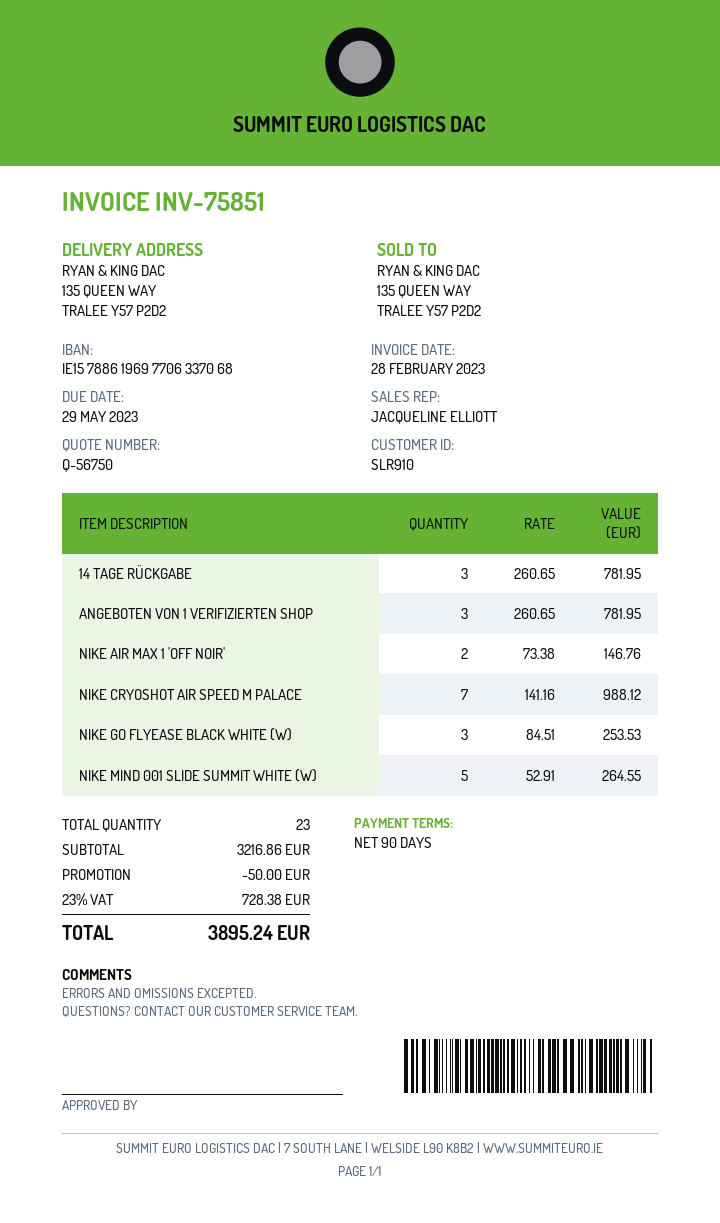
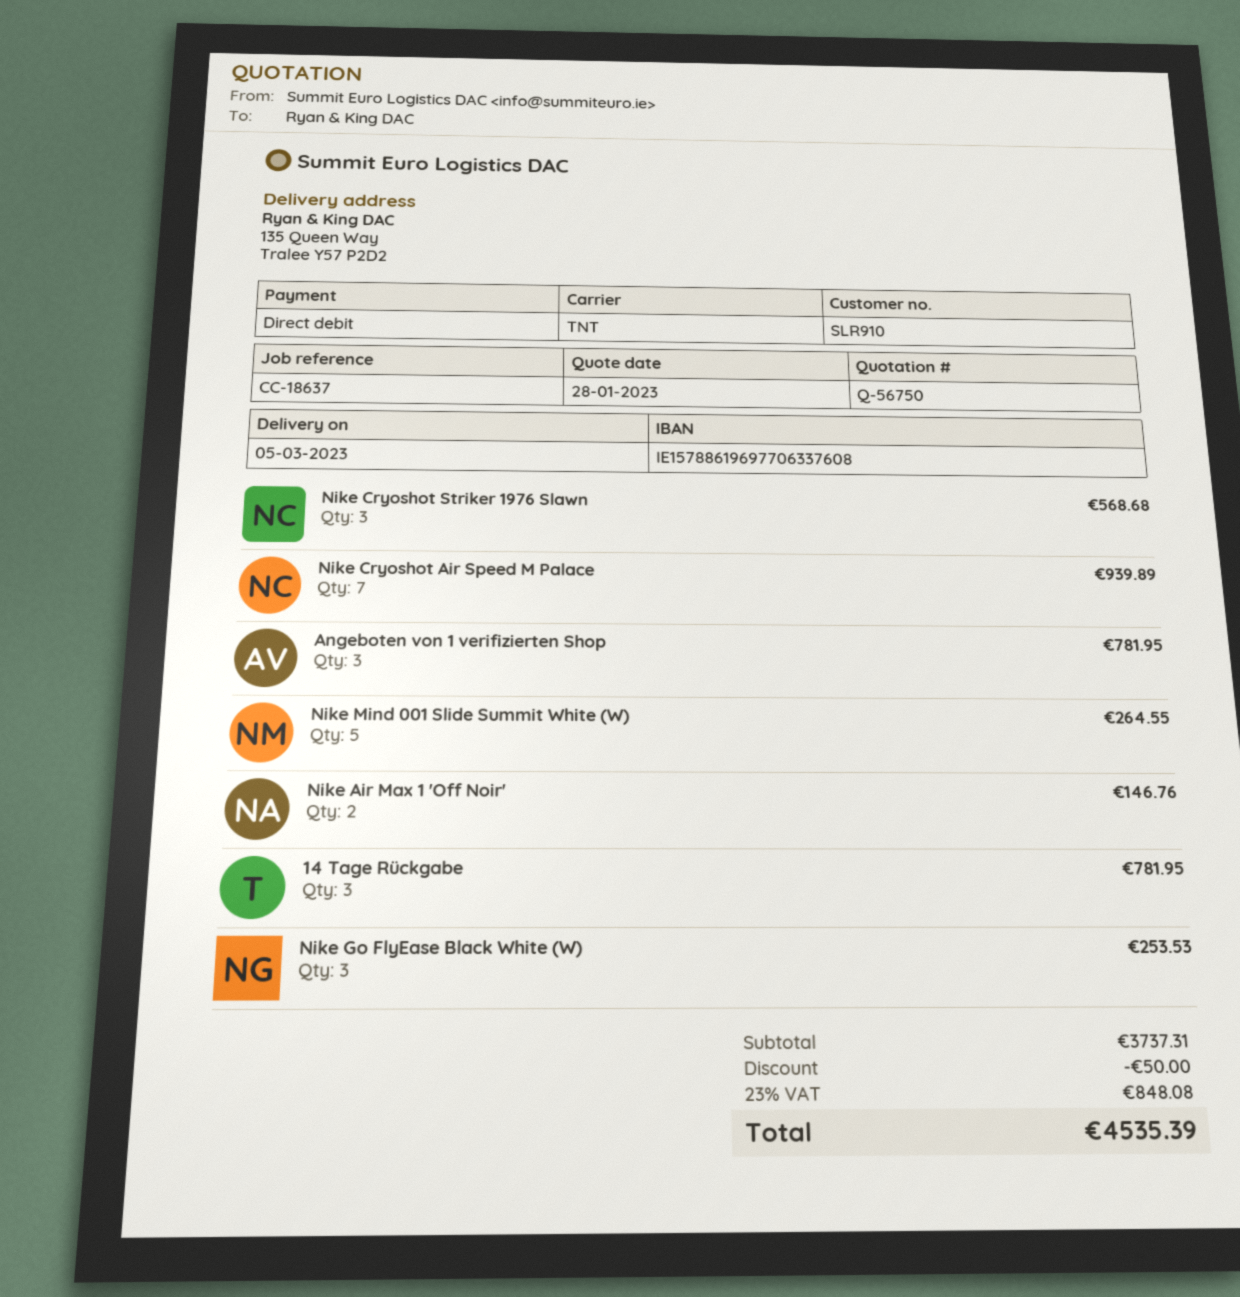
bank account: IE15788619697706337068 -> IE15788619697706337608
NIKE CRYOSHOT AIR SPEED M PALACE: 7 for 988.12 -> 7 for 939.89
Nike Cryoshot Striker 1976 Slawn: none -> 3 for 568.68
subtotal: 3216.86 -> 3737.31
tax: 23% = 728.38 -> 23% = 848.08
total: 3895.24 -> 4535.39

